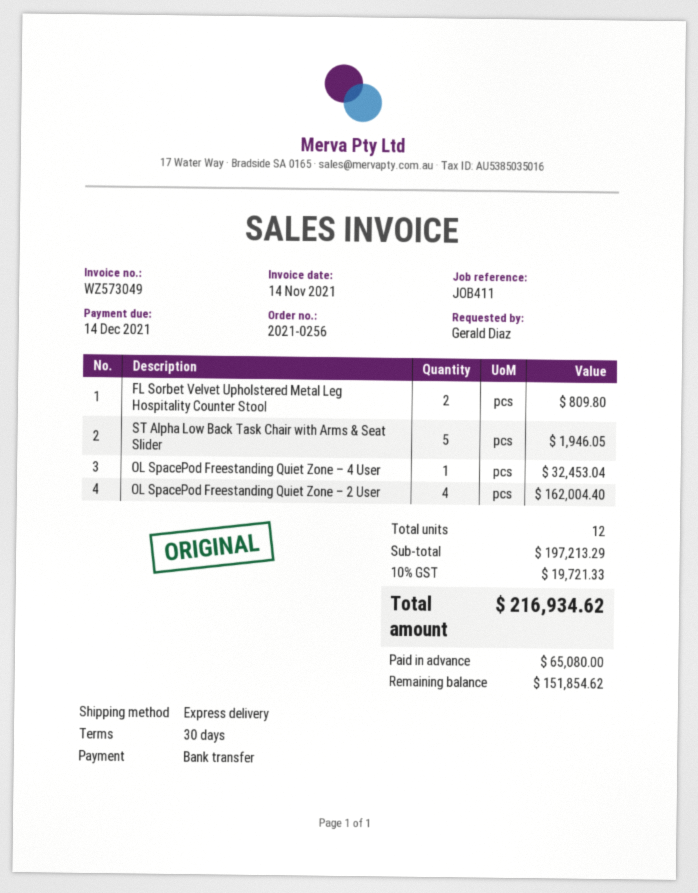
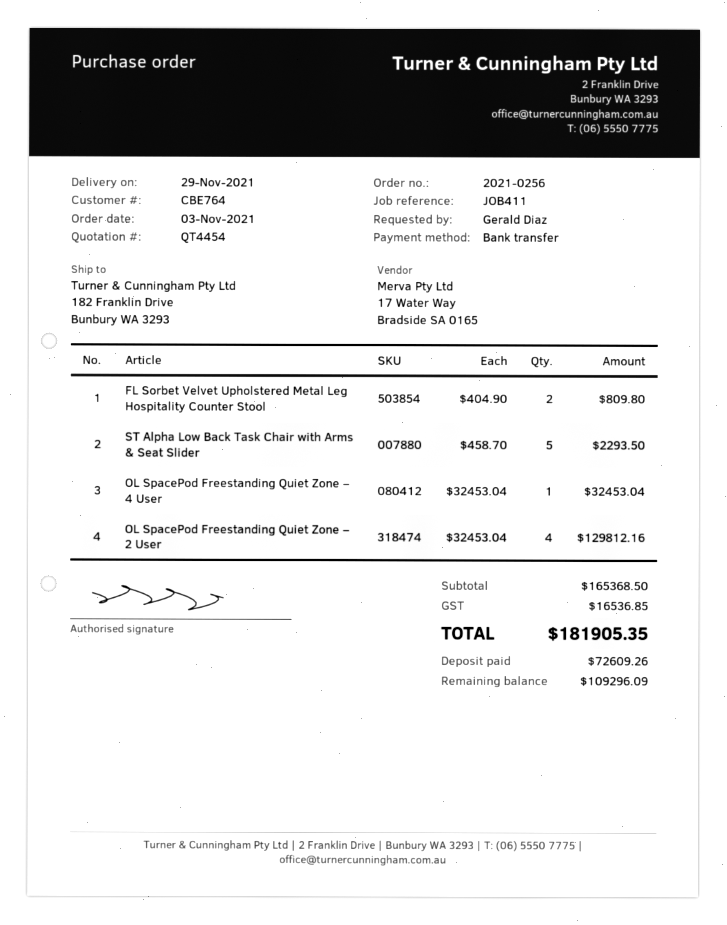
ST Alpha Low Back Task Chair with Arms & Seat Slider: 5 for 1946.05 -> 5 for 2293.50
OL SpacePod Freestanding Quiet Zone – 2 User: 4 for 162004.40 -> 4 for 129812.16
subtotal: 197213.29 -> 165368.50
tax: 19721.33 -> 16536.85
total: 216934.62 -> 181905.35
deposit: 65080.00 -> 72609.26
balance: 151854.62 -> 109296.09

